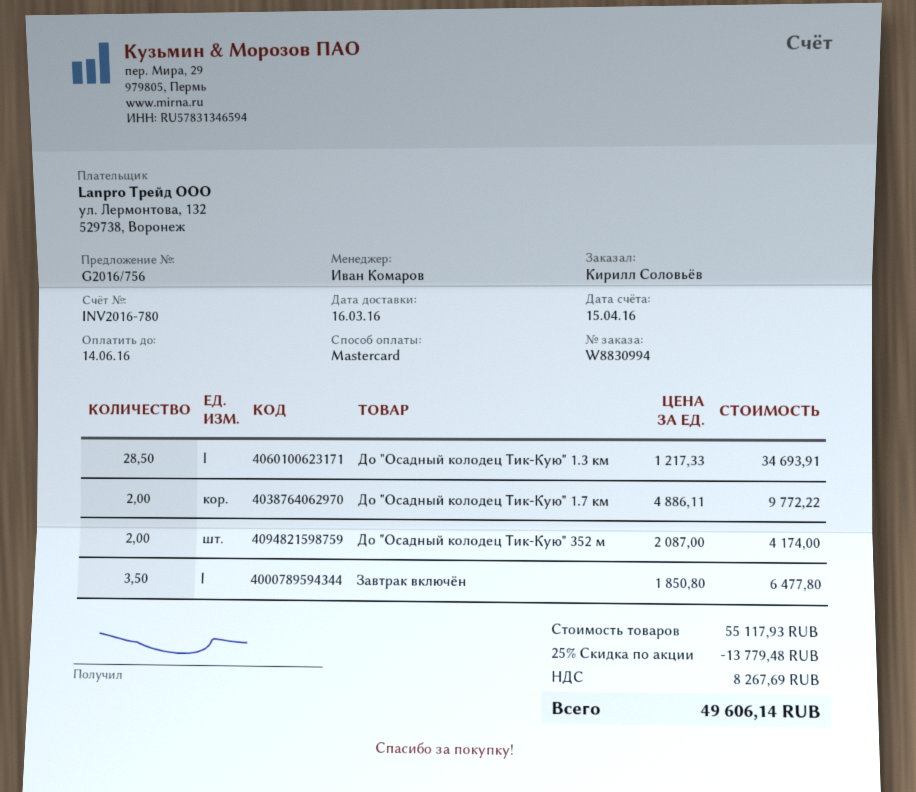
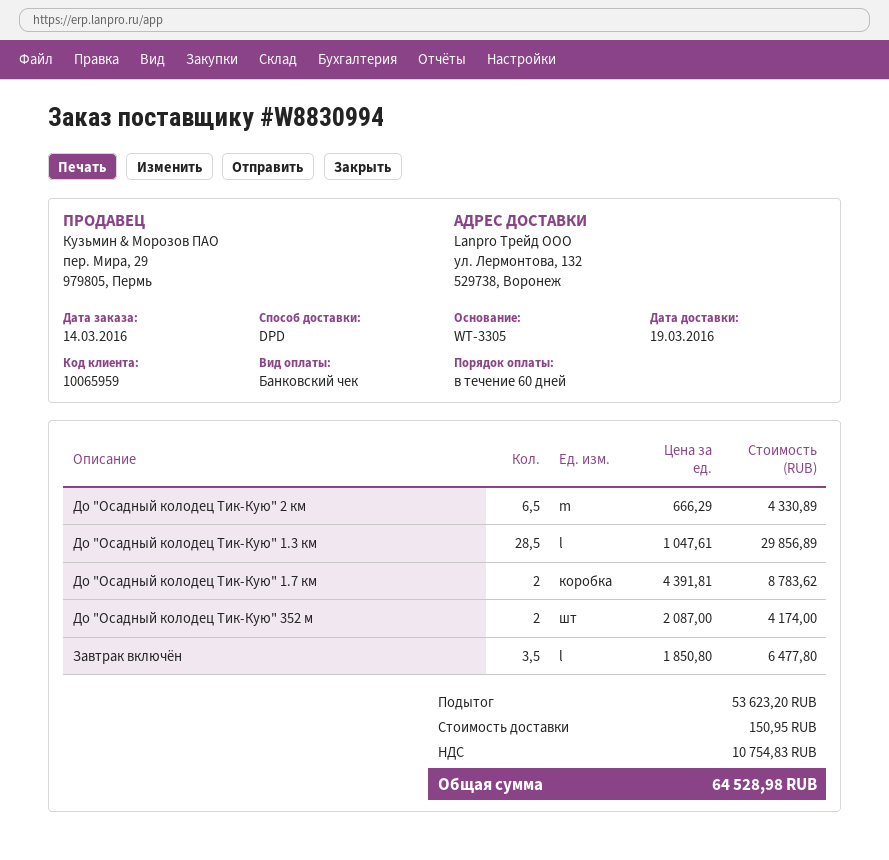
delivery date: 2016-03-16 -> 2016-03-19
payment method: Mastercard -> cheque
До "Осадный колодец Тик-Кую" 1.3 км: 28.5 x 1217.33 = 34693.91 -> 28.5 x 1047.61 = 29856.89
До "Осадный колодец Тик-Кую" 1.7 км: 2 x 4886.11 = 9772.22 -> 2 x 4391.81 = 8783.62
До "Осадный колодец Тик-Кую" 2 км: none -> 6.5 x 666.29 = 4330.89
subtotal: 55117.93 -> 53623.20
discount: 25% = 13779.48 -> none
shipping: none -> 150.95
tax: 8267.69 -> 10754.83
total: 49606.14 -> 64528.98

